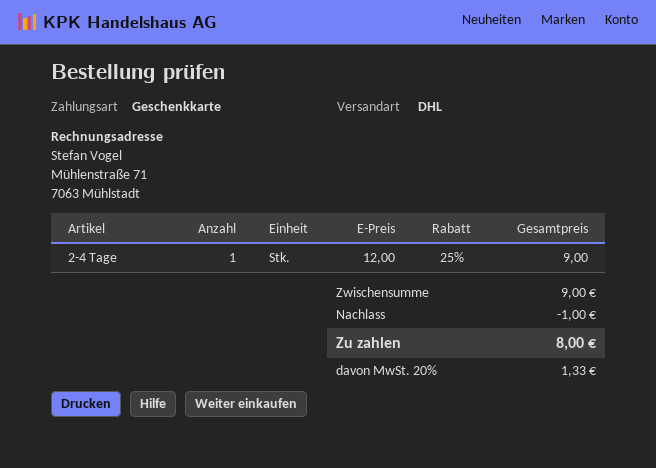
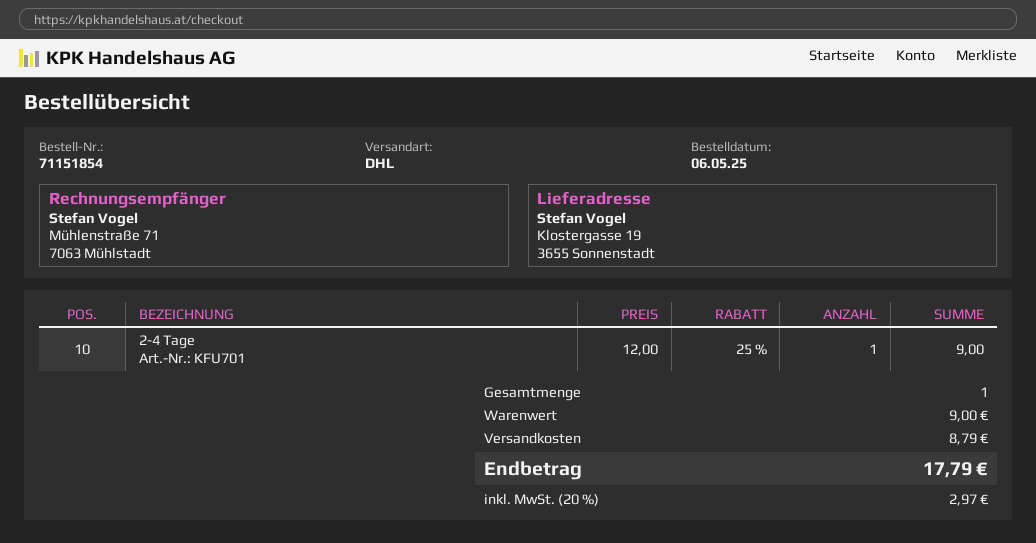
discount: 1.00 -> none
shipping: none -> 8.79
tax: 20% = 1.33 -> 20% = 2.97
total: 8.00 -> 17.79

